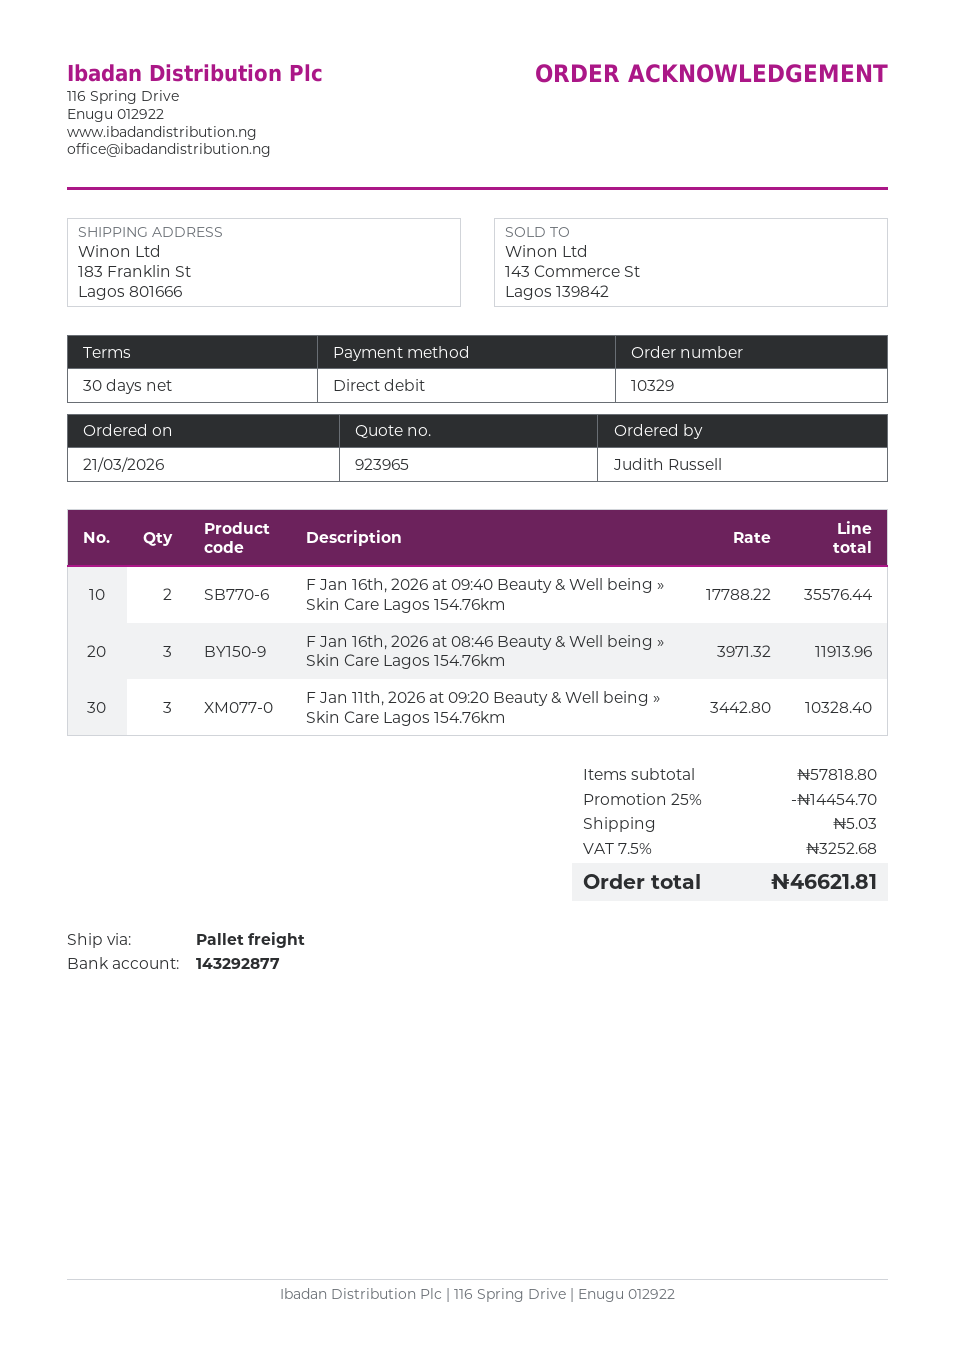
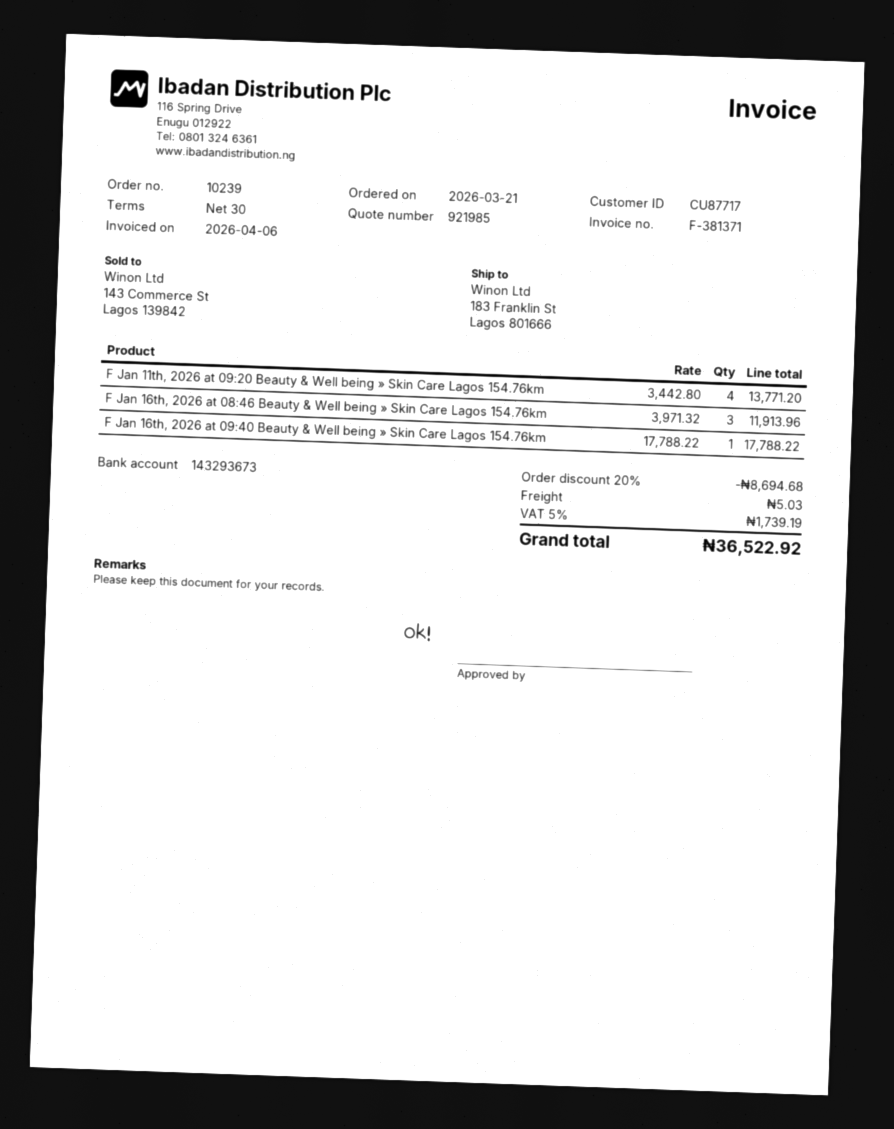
quote number: 923965 -> 921985
order number: 10329 -> 10239
bank account: 143292877 -> 143293673
F Jan 16th, 2026 at 09:40 Beauty & Well being » Skin Care Lagos 154.76km: 2 x 17788.22 = 35576.44 -> 1 x 17788.22 = 17788.22
F Jan 11th, 2026 at 09:20 Beauty & Well being » Skin Care Lagos 154.76km: 3 x 3442.80 = 10328.40 -> 4 x 3442.80 = 13771.20
discount: 25% = 14454.70 -> 20% = 8694.68
tax: 7.5% = 3252.68 -> 5% = 1739.19
total: 46621.81 -> 36522.92

